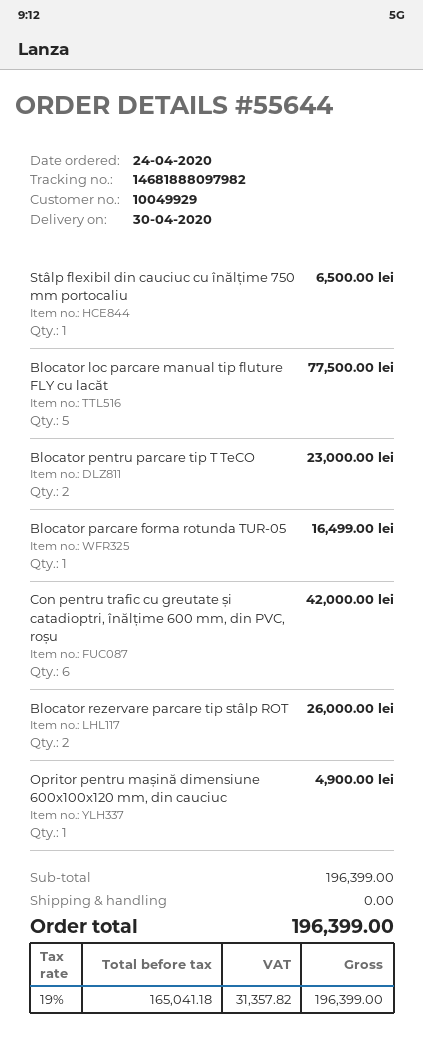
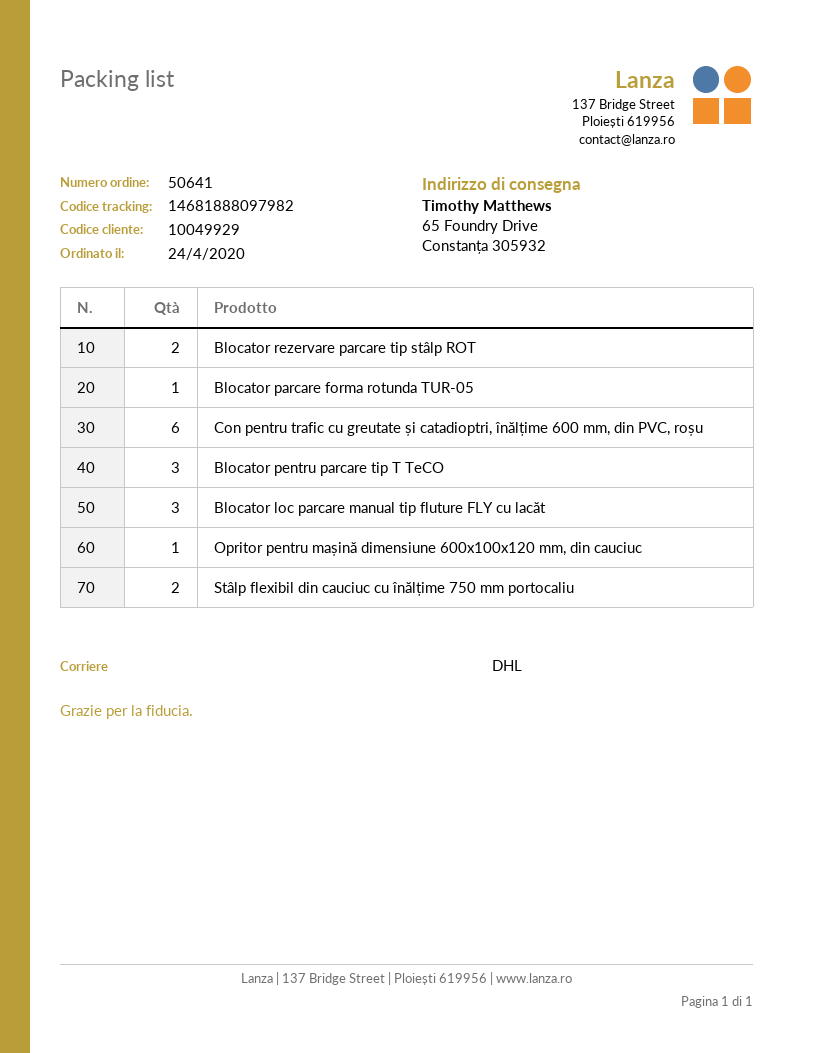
order number: 55644 -> 50641
Stâlp flexibil din cauciuc cu înălțime 750 mm portocaliu: 1 -> 2
Blocator loc parcare manual tip fluture FLY cu lacăt: 5 -> 3
Blocator pentru parcare tip T TeCO: 2 -> 3

